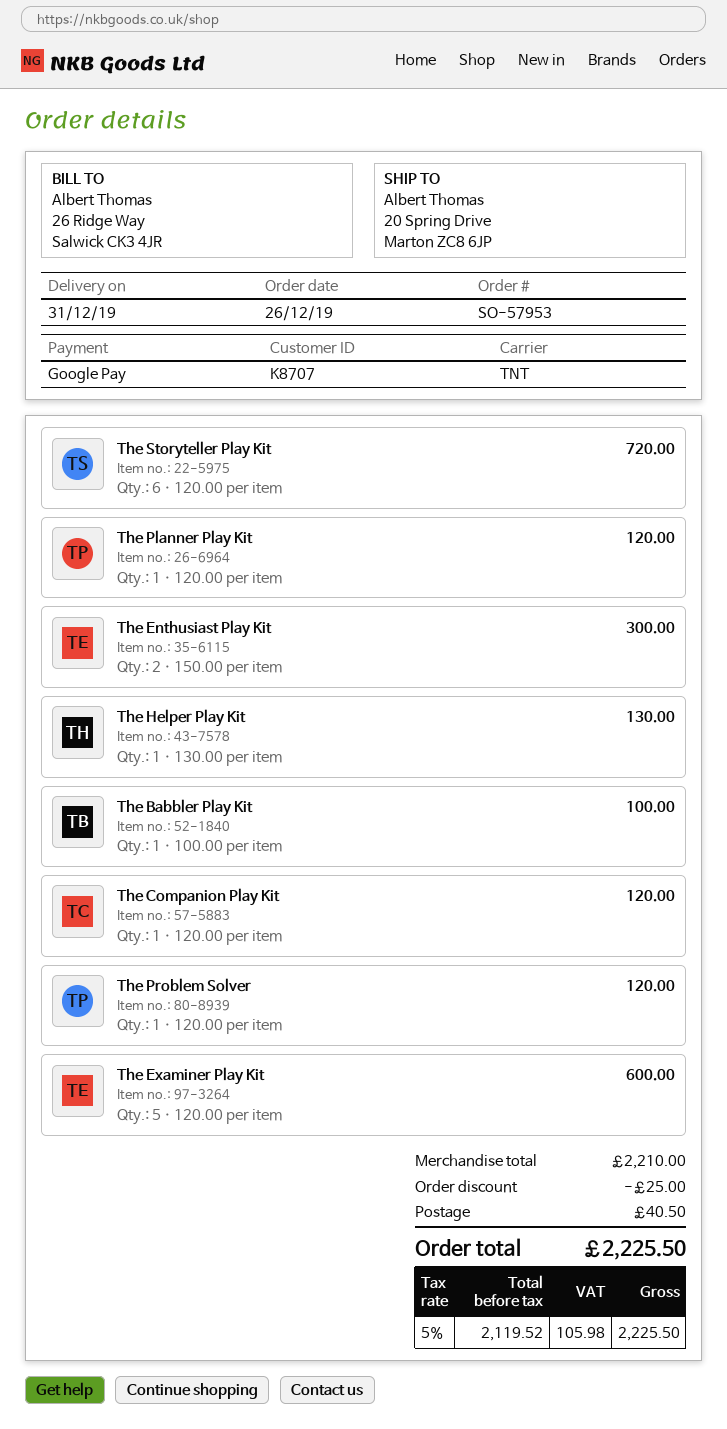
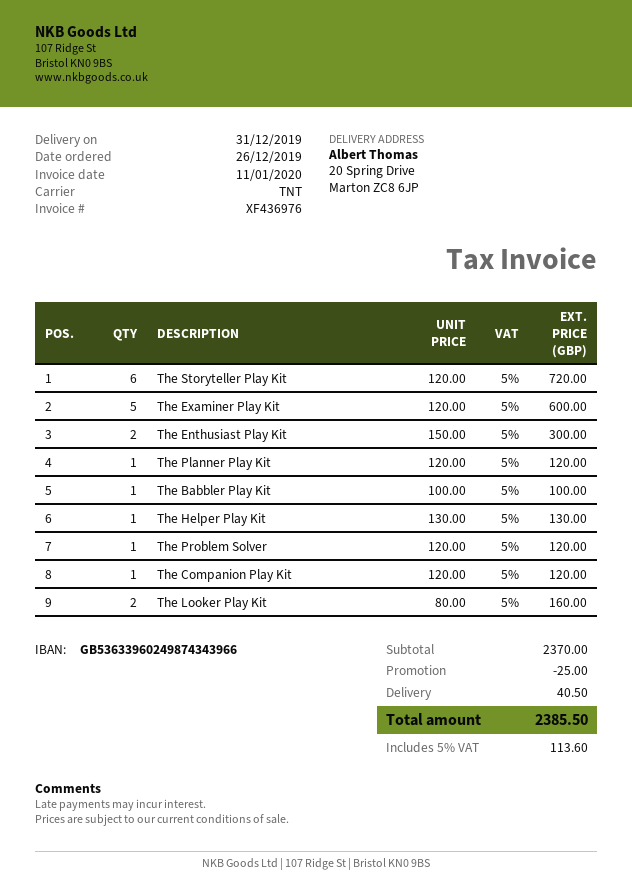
The Looker Play Kit: none -> 2 x 80.00 = 160.00
subtotal: 2210.00 -> 2370.00
tax: 5% = 105.98 -> 5% = 113.60
total: 2225.50 -> 2385.50

